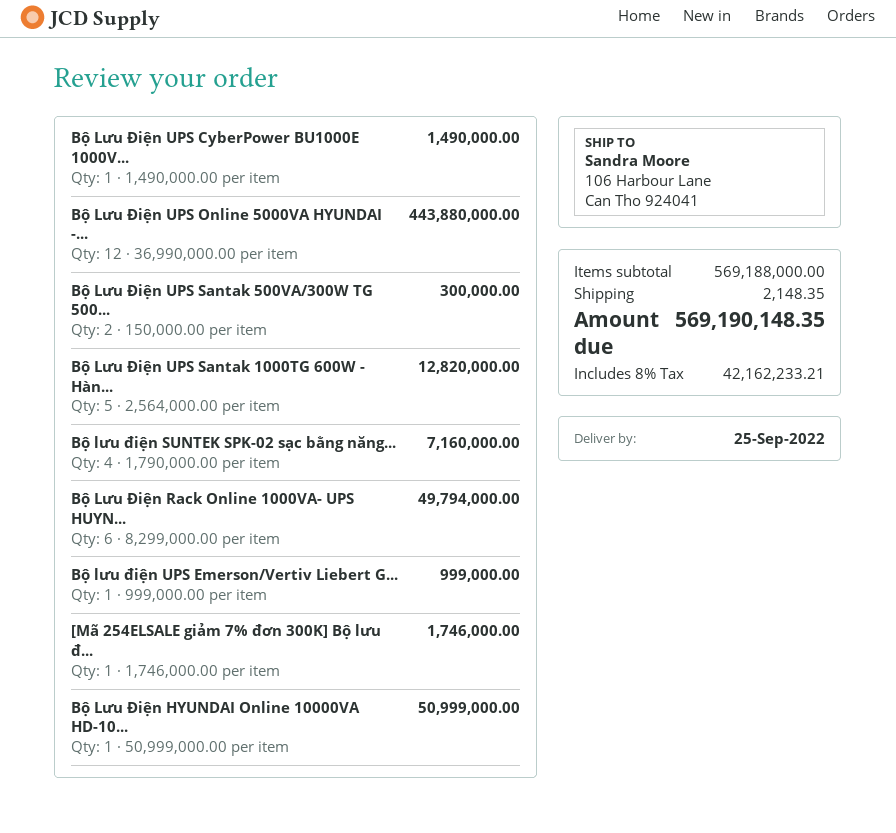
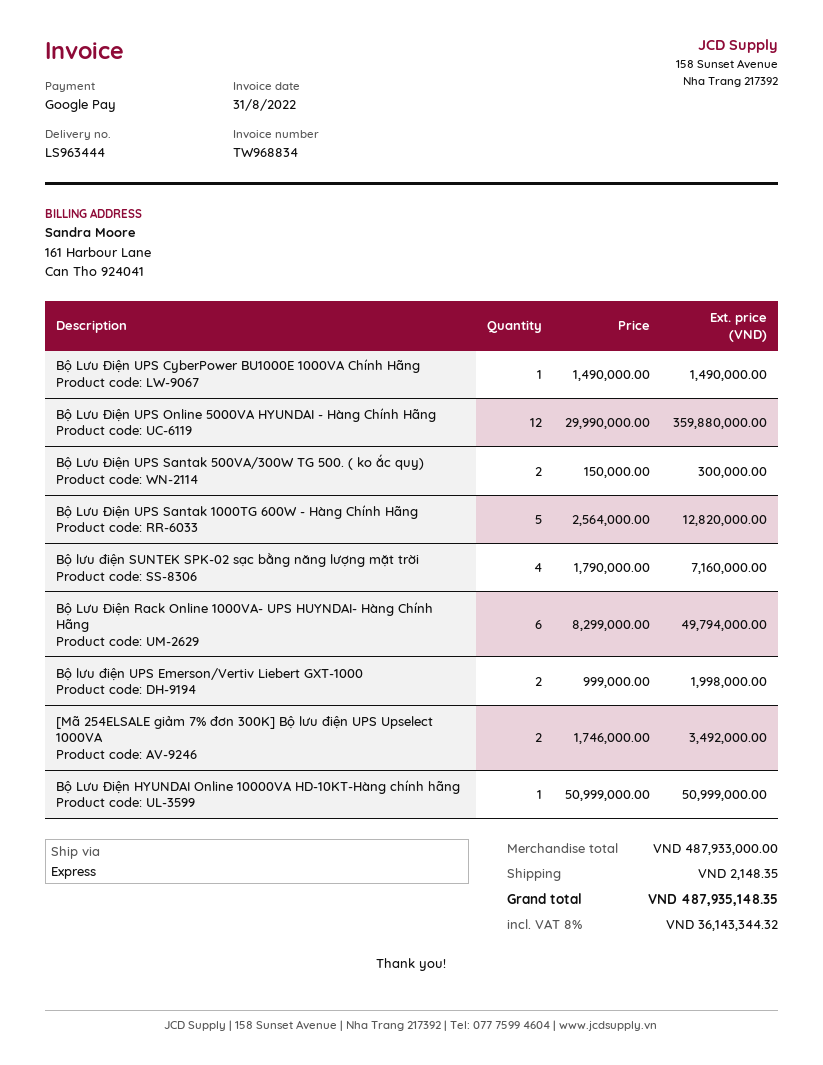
Bộ Lưu Điện UPS Online 5000VA HYUNDAI -...: 12 x 36990000.00 = 443880000.00 -> 12 x 29990000.00 = 359880000.00
Bộ lưu điện UPS Emerson/Vertiv Liebert G...: 1 x 999000.00 = 999000.00 -> 2 x 999000.00 = 1998000.00
[Mã 254ELSALE giảm 7% đơn 300K] Bộ lưu đ...: 1 x 1746000.00 = 1746000.00 -> 2 x 1746000.00 = 3492000.00
subtotal: 569188000.00 -> 487933000.00
tax: 8% = 42162233.21 -> 8% = 36143344.32
total: 569190148.35 -> 487935148.35

